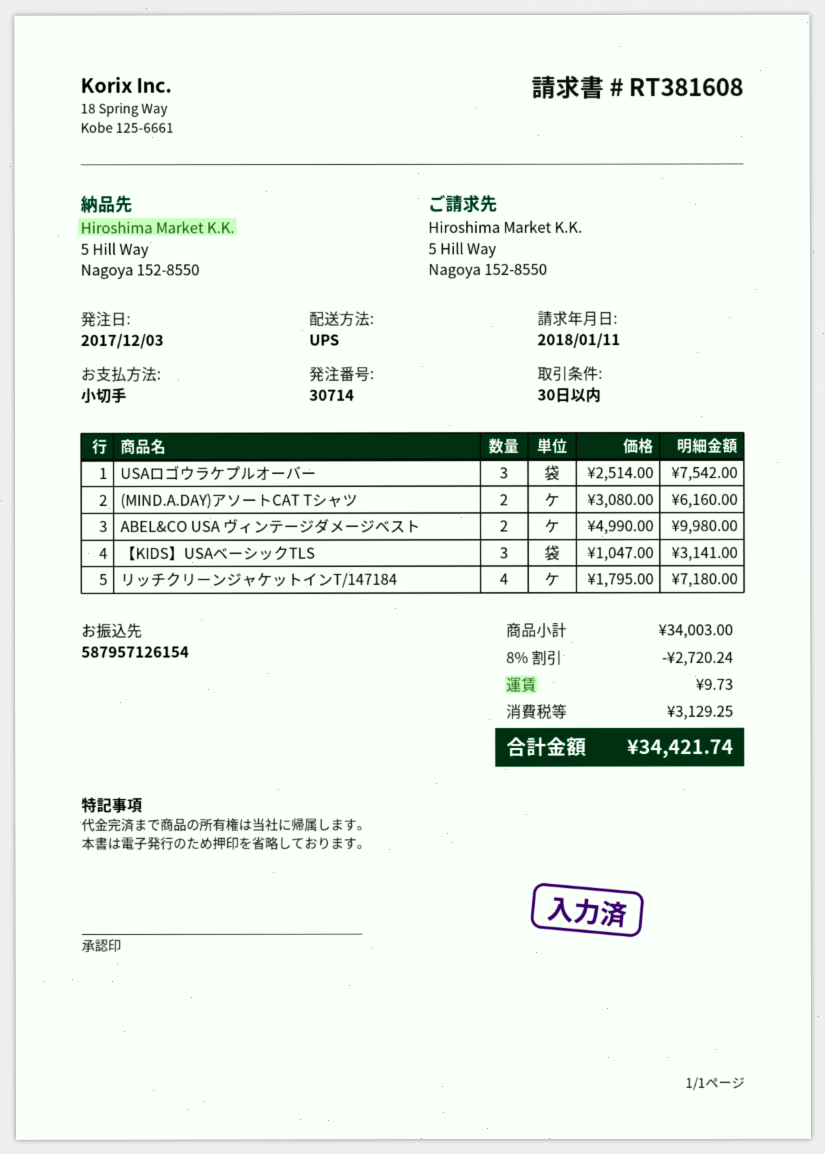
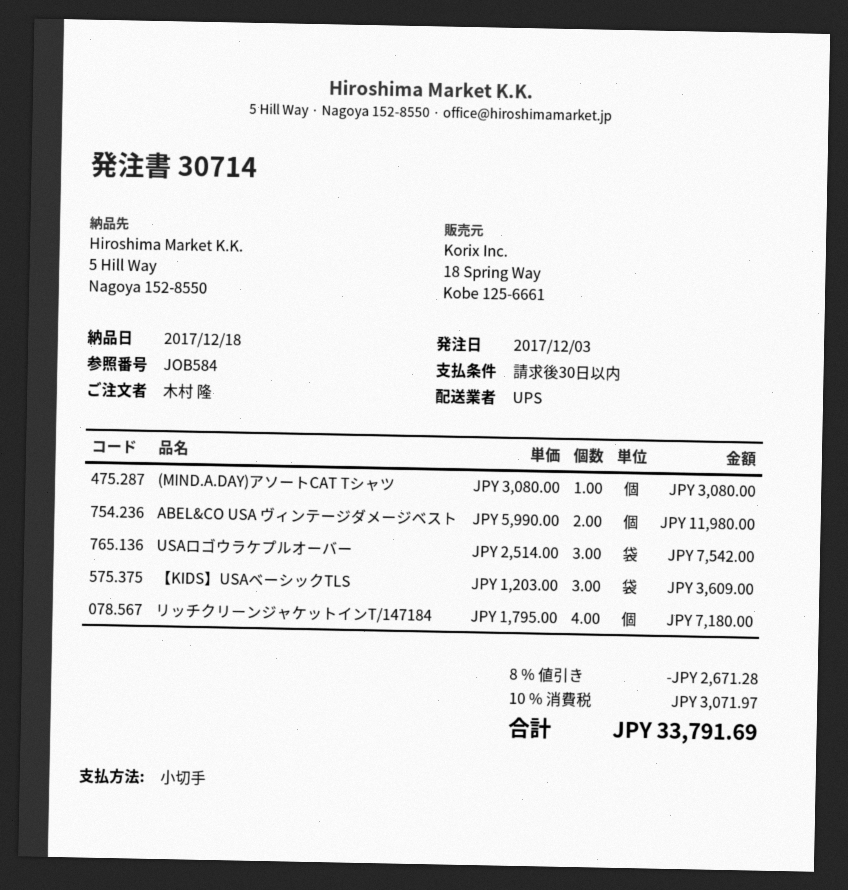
(MIND.A.DAY)アソートCAT Tシャツ: 2 x 3080.00 = 6160.00 -> 1 x 3080.00 = 3080.00
ABEL&CO USA ヴィンテージダメージベスト: 2 x 4990.00 = 9980.00 -> 2 x 5990.00 = 11980.00
【KIDS】USAベーシックTLS: 3 x 1047.00 = 3141.00 -> 3 x 1203.00 = 3609.00
discount: 8% = 2720.24 -> 8% = 2671.28
shipping: 9.73 -> none
tax: 3129.25 -> 3071.97
total: 34421.74 -> 33791.69

